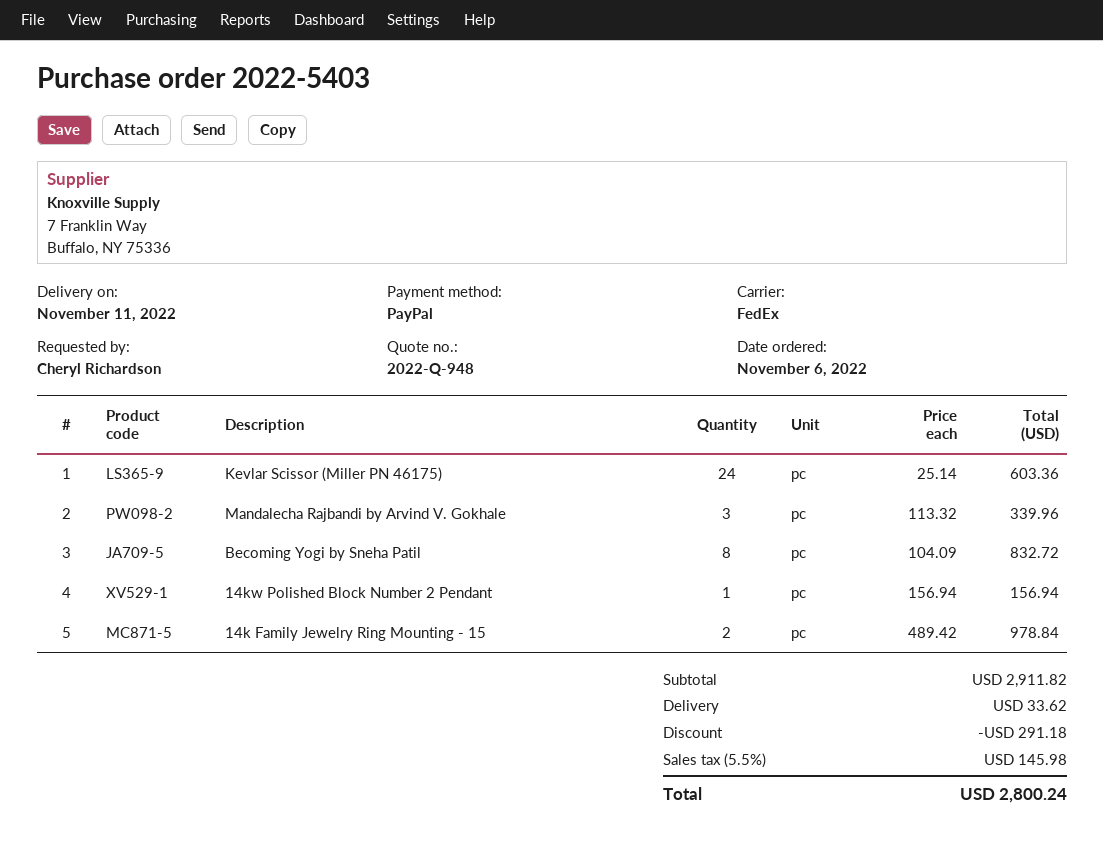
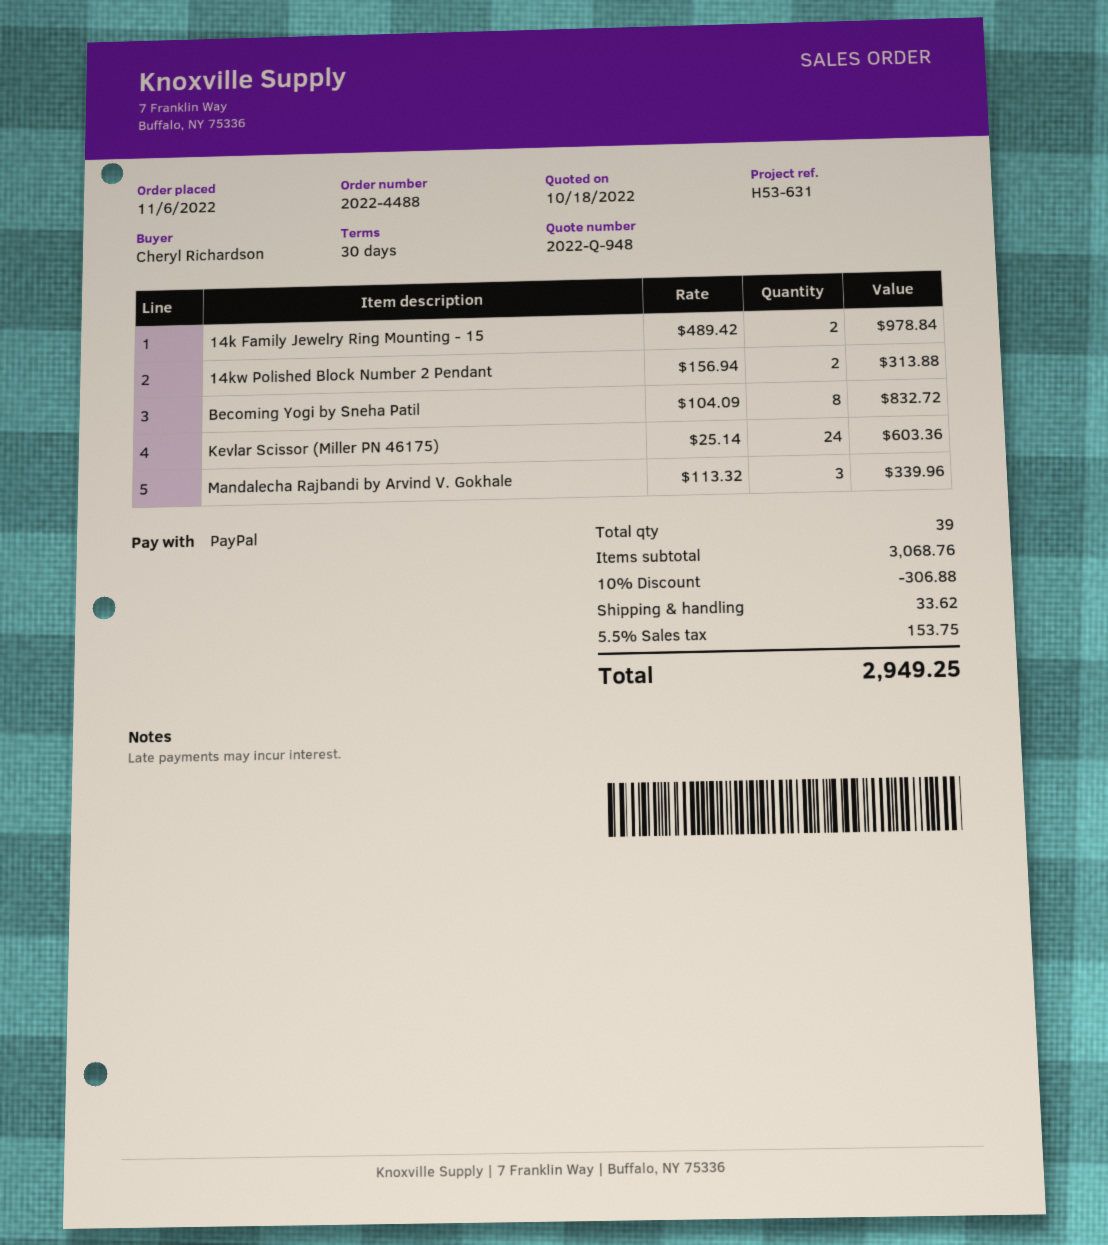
order number: 2022-5403 -> 2022-4488
14kw Polished Block Number 2 Pendant: 1 x 156.94 = 156.94 -> 2 x 156.94 = 313.88
subtotal: 2911.82 -> 3068.76
discount: 291.18 -> 306.88
tax: 5.5% = 145.98 -> 5.5% = 153.75
total: 2800.24 -> 2949.25

